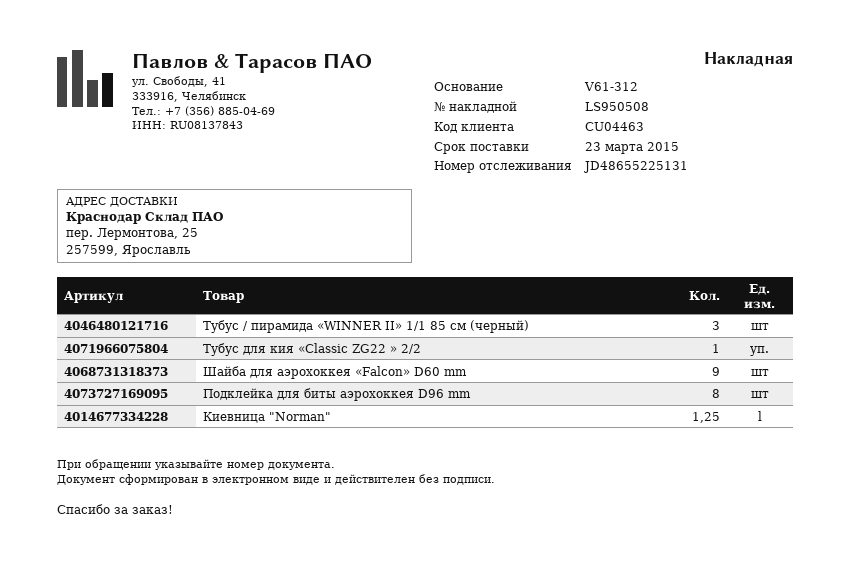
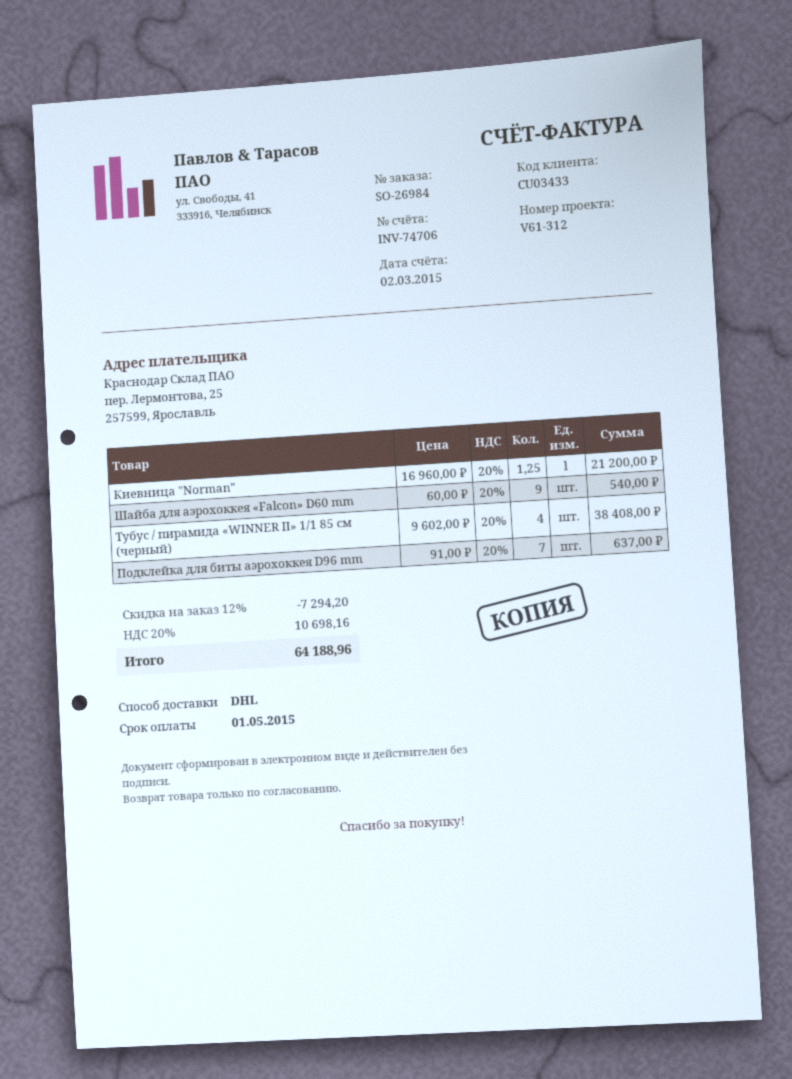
customer number: CU04463 -> CU03433
Тубус / пирамида «WINNER II» 1/1 85 см (черный): 3 -> 4
Тубус для кия «Classic ZG22 » 2/2: 1 -> none
Подклейка для биты аэрохоккея D96 mm: 8 -> 7

